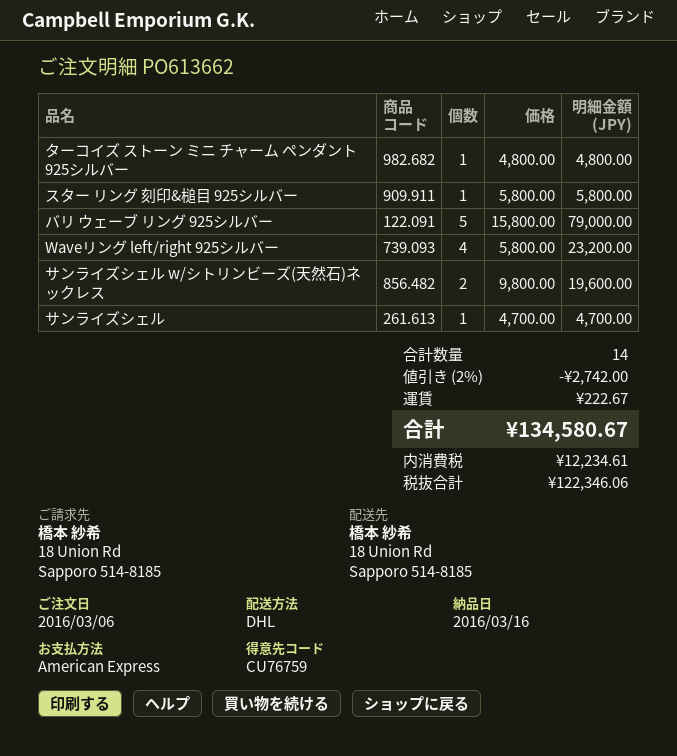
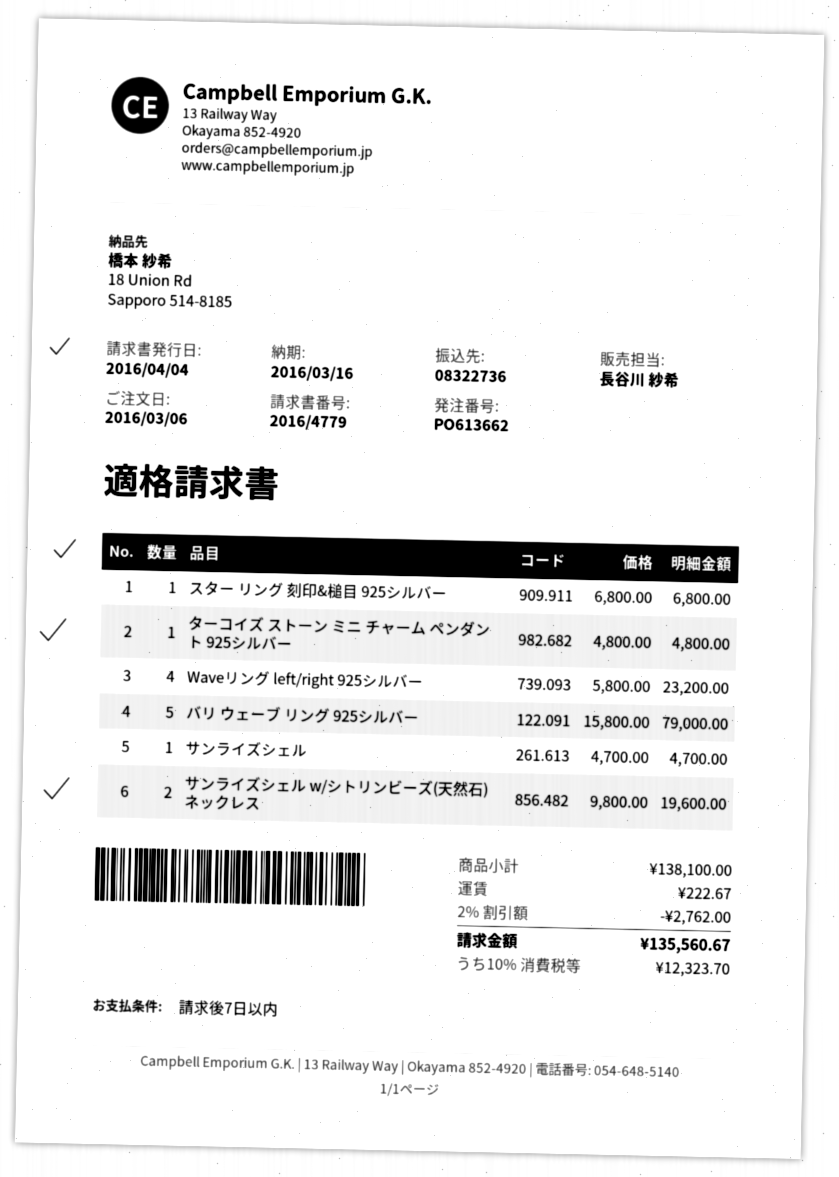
スター リング 刻印&槌目 925シルバー: 1 x 5800.00 = 5800.00 -> 1 x 6800.00 = 6800.00
discount: 2% = 2742.00 -> 2% = 2762.00
tax: 12234.61 -> 12323.70
total: 134580.67 -> 135560.67

